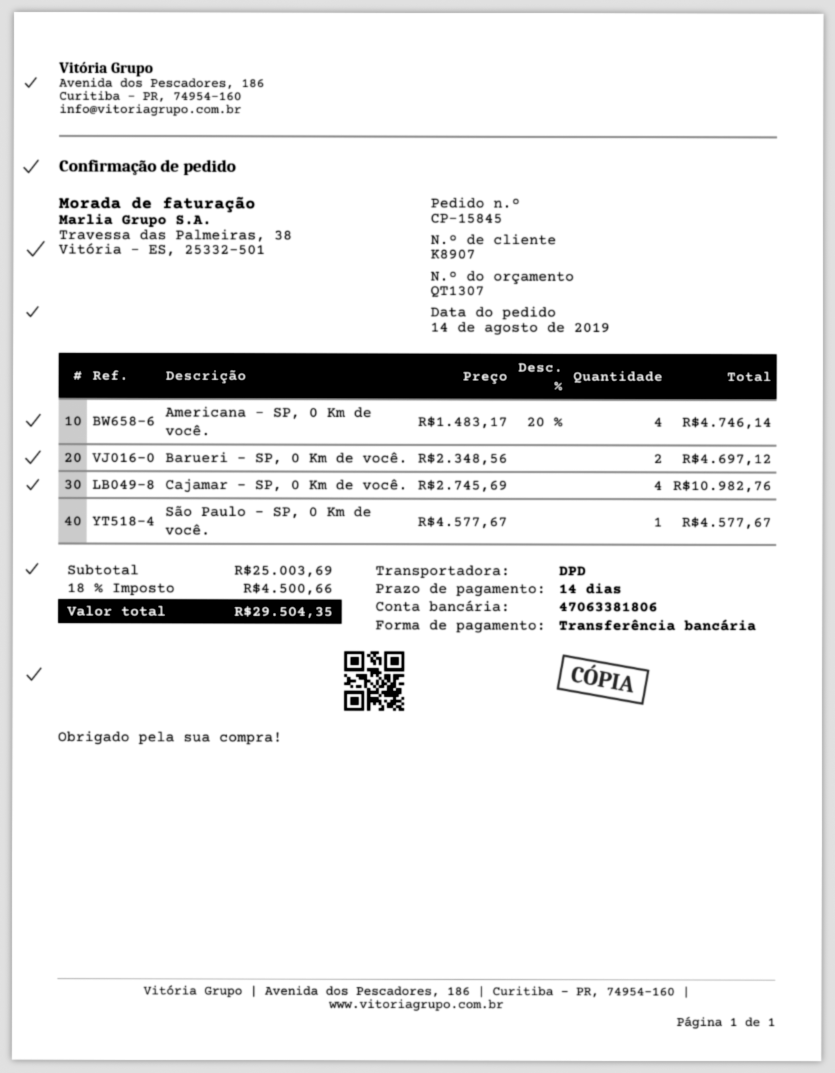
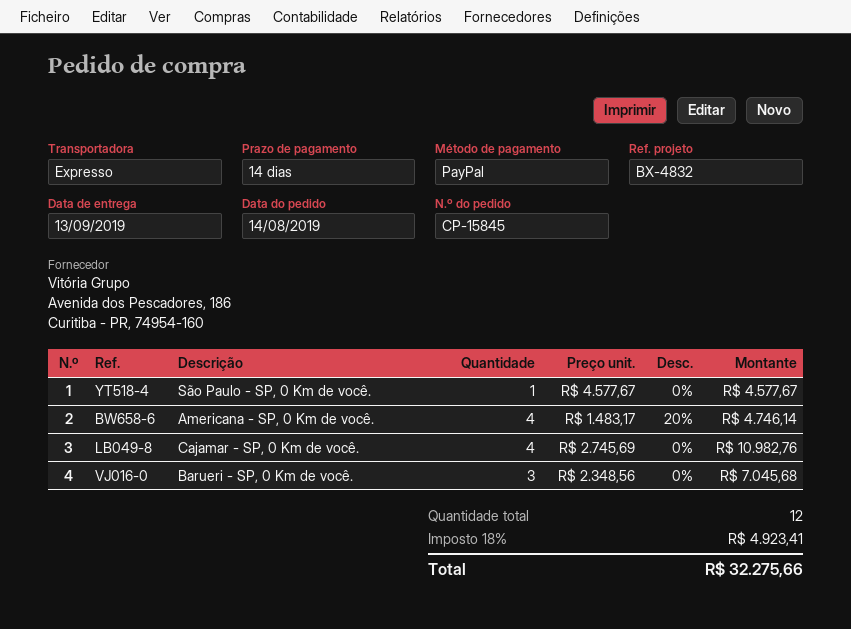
payment method: bank transfer -> PayPal
shipping method: DPD -> express
Barueri - SP, 0 Km de você.: 2 x 2348.56 = 4697.12 -> 3 x 2348.56 = 7045.68
tax: 18% = 4500.66 -> 18% = 4923.41
total: 29504.35 -> 32275.66

